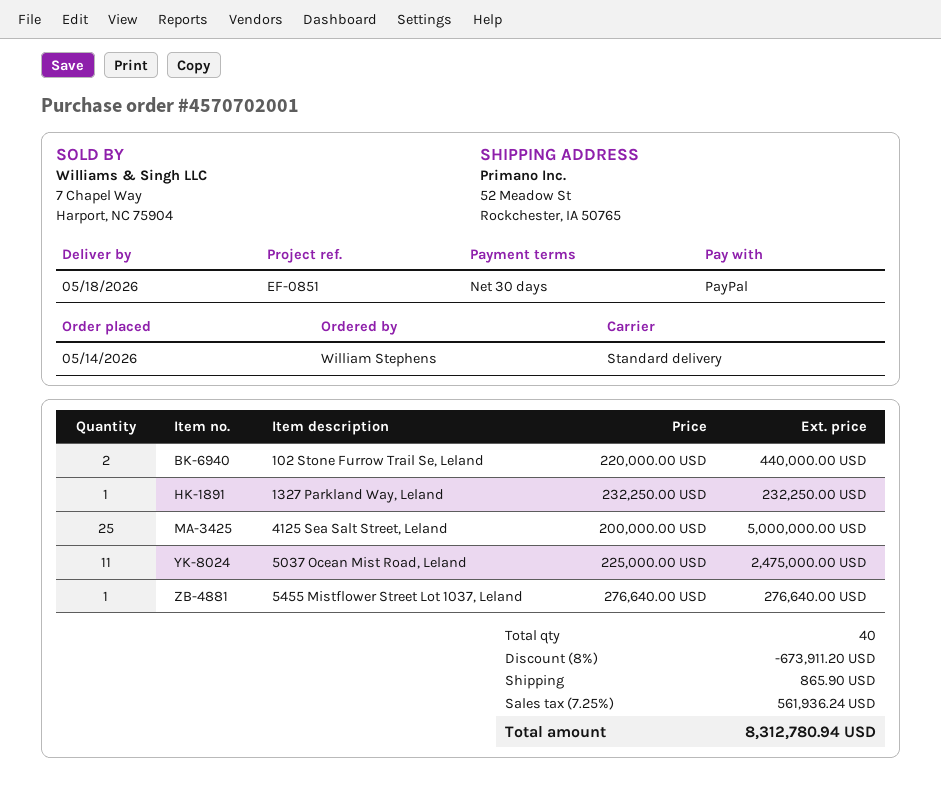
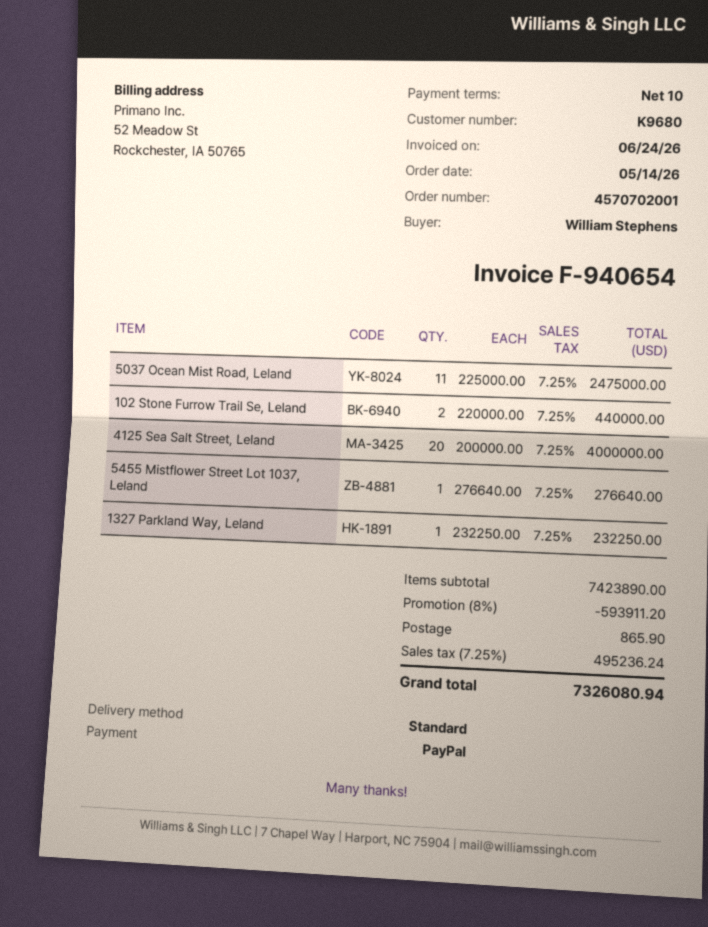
payment terms: 30 days -> 10 days
4125 Sea Salt Street, Leland: 25 x 200000.00 = 5000000.00 -> 20 x 200000.00 = 4000000.00
discount: 8% = 673911.20 -> 8% = 593911.20
tax: 7.25% = 561936.24 -> 7.25% = 495236.24
total: 8312780.94 -> 7326080.94

